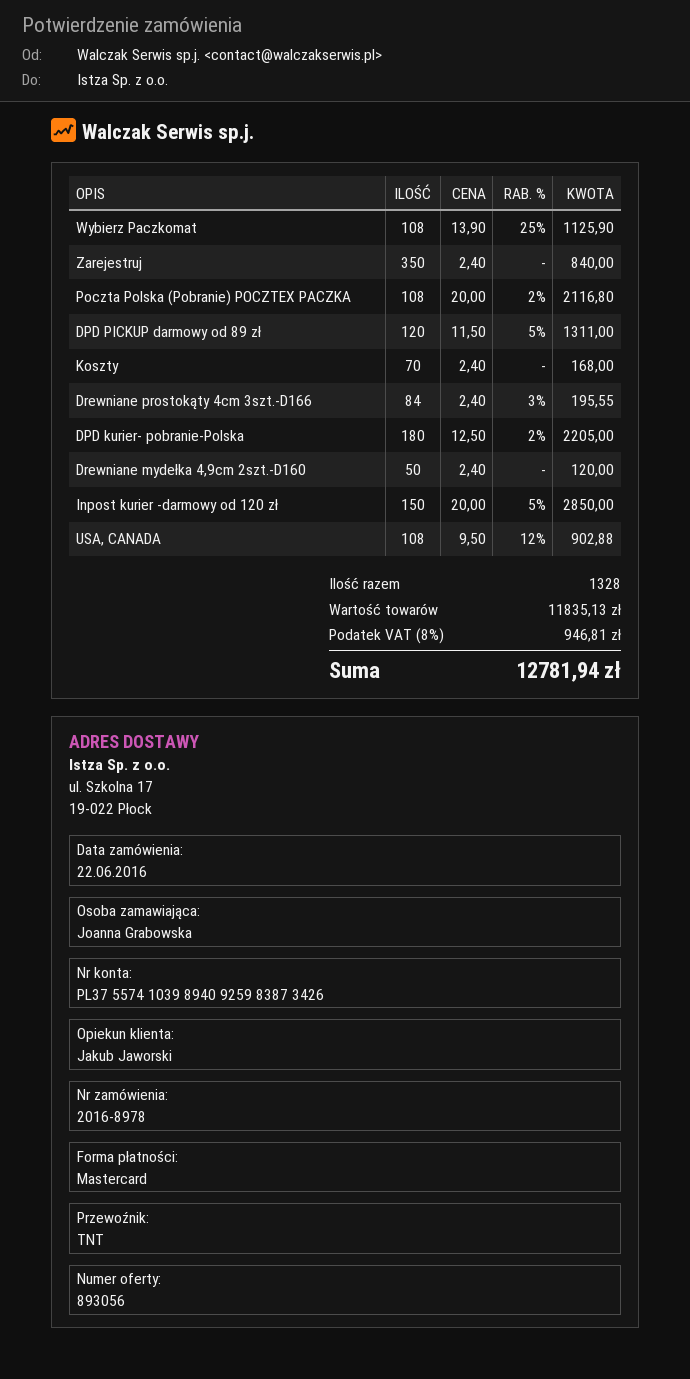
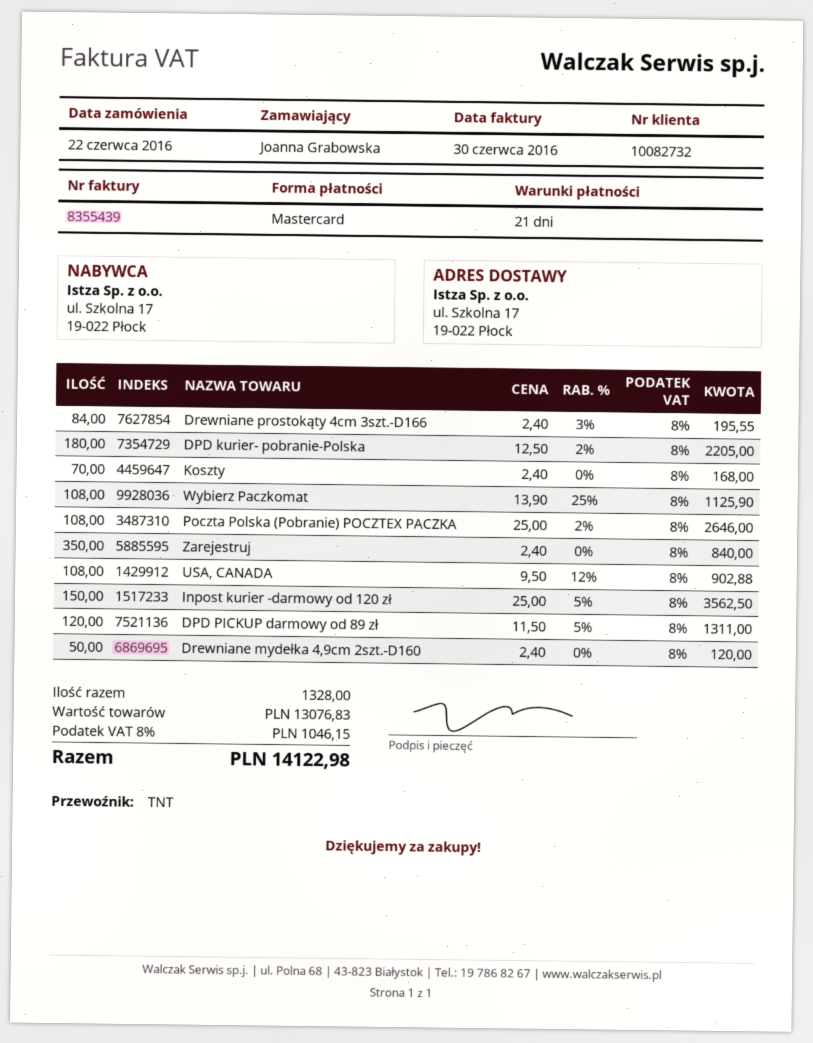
Poczta Polska (Pobranie) POCZTEX PACZKA: 108 x 20.00 - 2% = 2116.80 -> 108 x 25.00 - 2% = 2646.00
Inpost kurier -darmowy od 120 zł: 150 x 20.00 - 5% = 2850.00 -> 150 x 25.00 - 5% = 3562.50
subtotal: 11835.13 -> 13076.83
tax: 8% = 946.81 -> 8% = 1046.15
total: 12781.94 -> 14122.98

